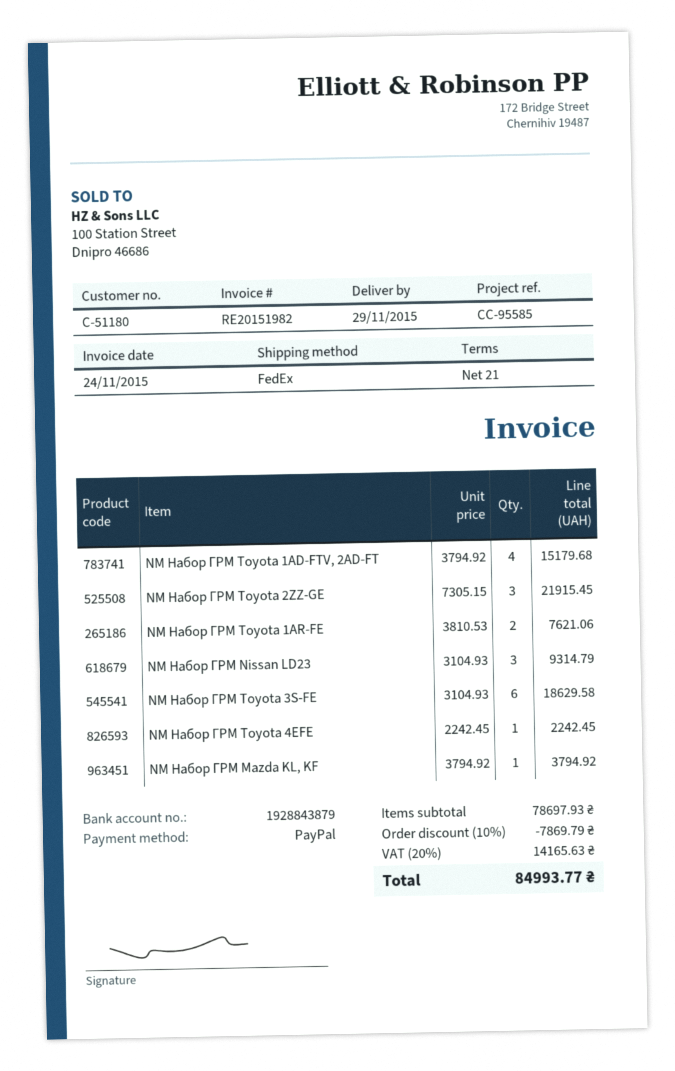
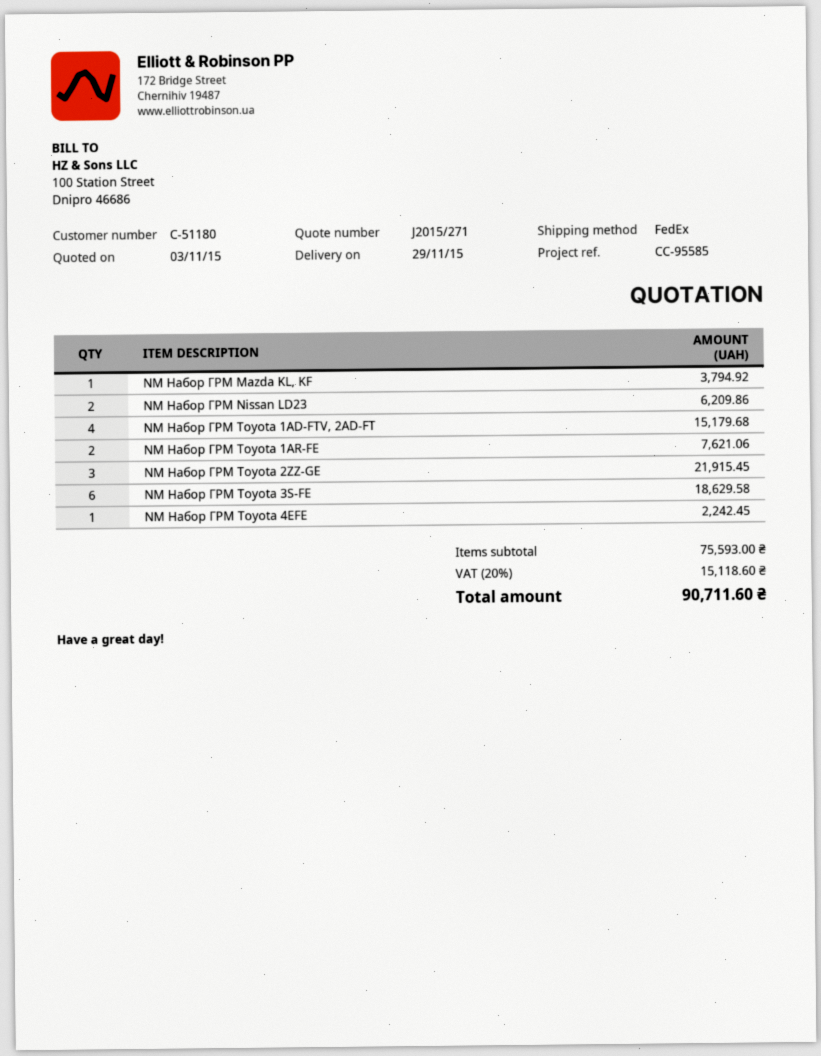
NM Набор ГРМ Nissan LD23: 3 for 9314.79 -> 2 for 6209.86
subtotal: 78697.93 -> 75593.00
discount: 10% = 7869.79 -> none
tax: 20% = 14165.63 -> 20% = 15118.60
total: 84993.77 -> 90711.60

